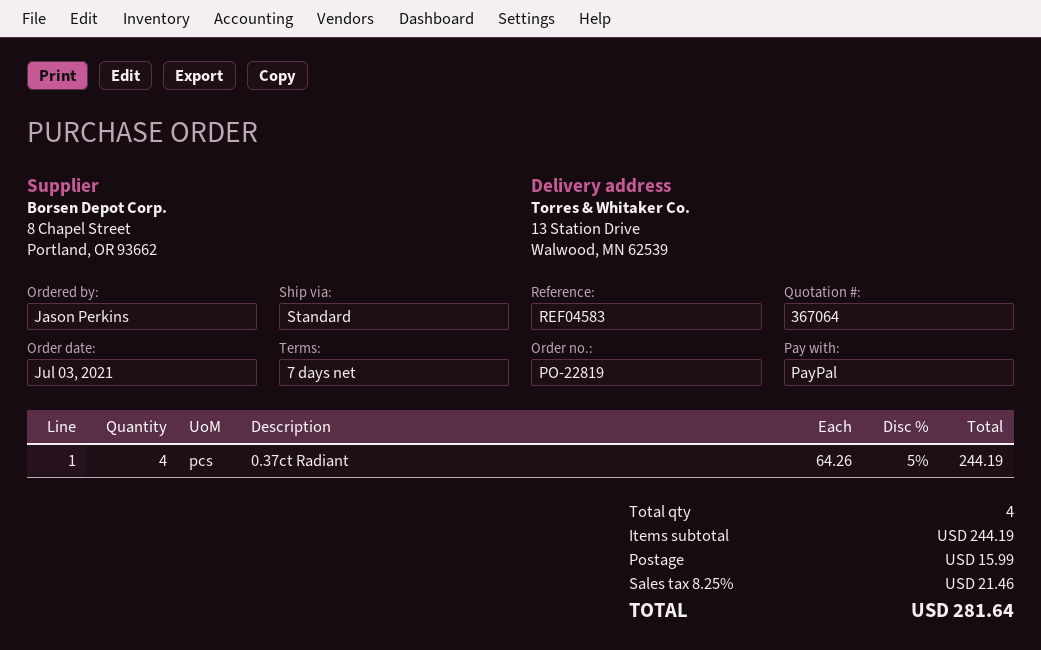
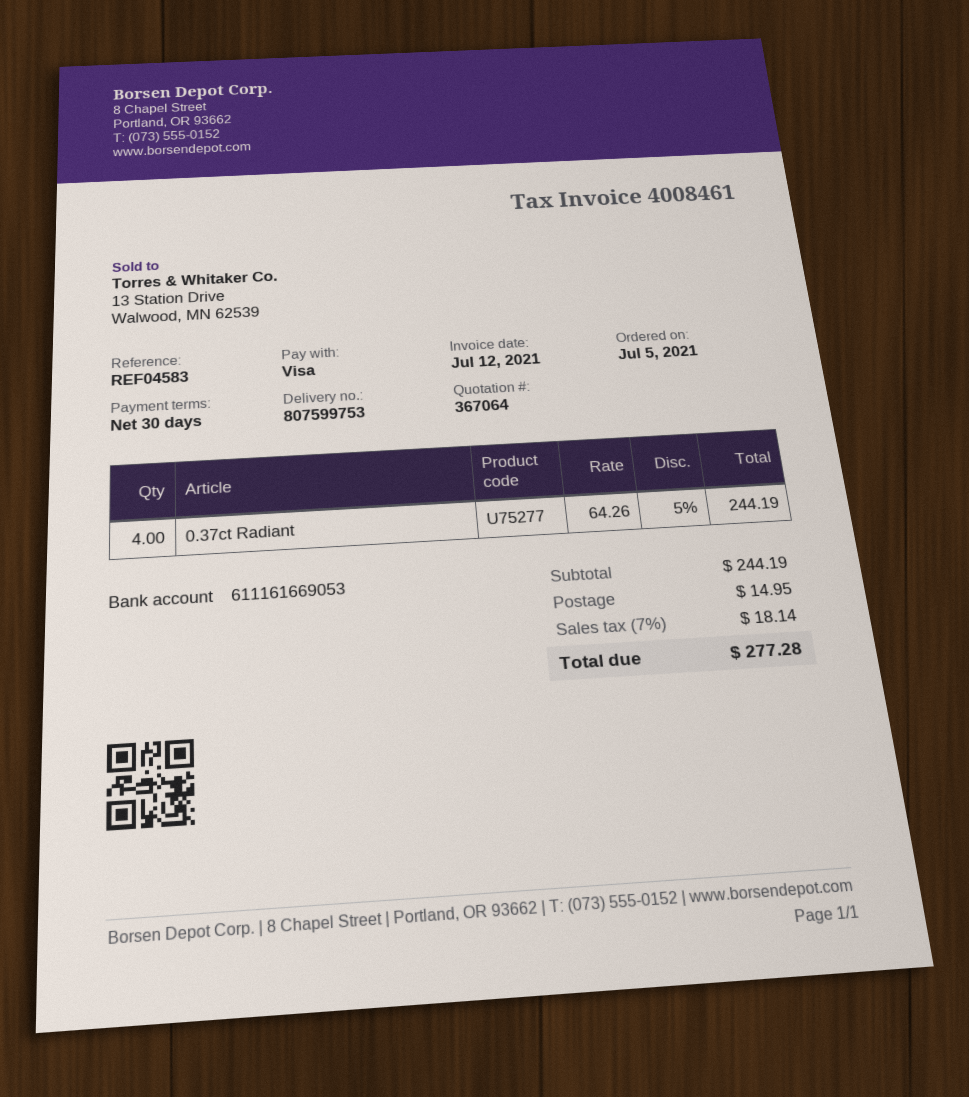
order date: 2021-07-03 -> 2021-07-05
payment terms: 7 days -> 30 days
payment method: PayPal -> Visa
shipping: 15.99 -> 14.95
tax: 8.25% = 21.46 -> 7% = 18.14
total: 281.64 -> 277.28

